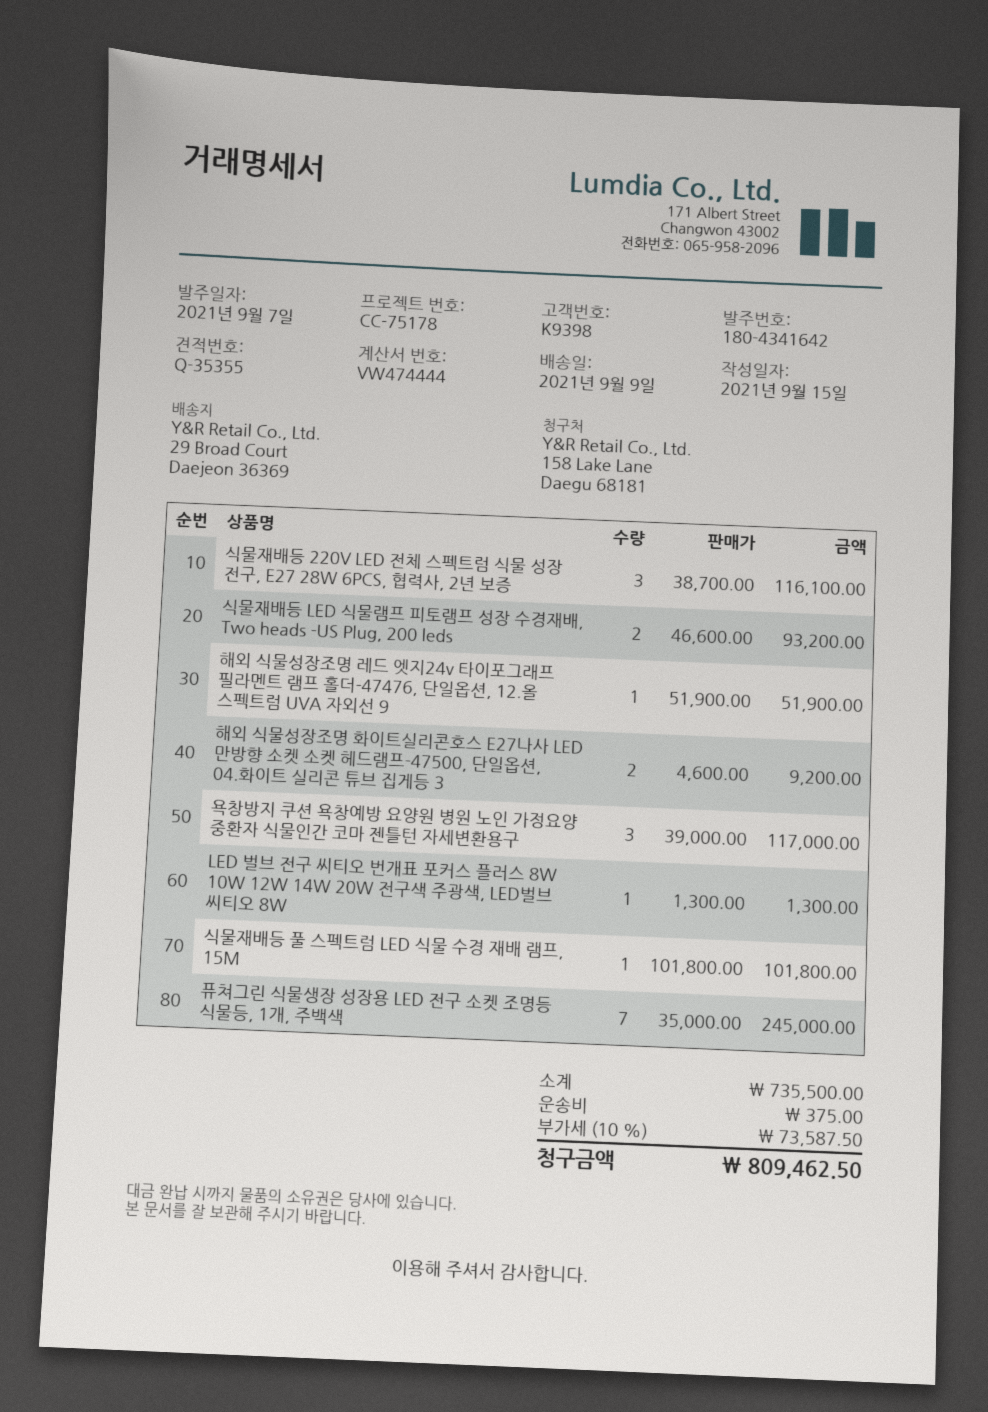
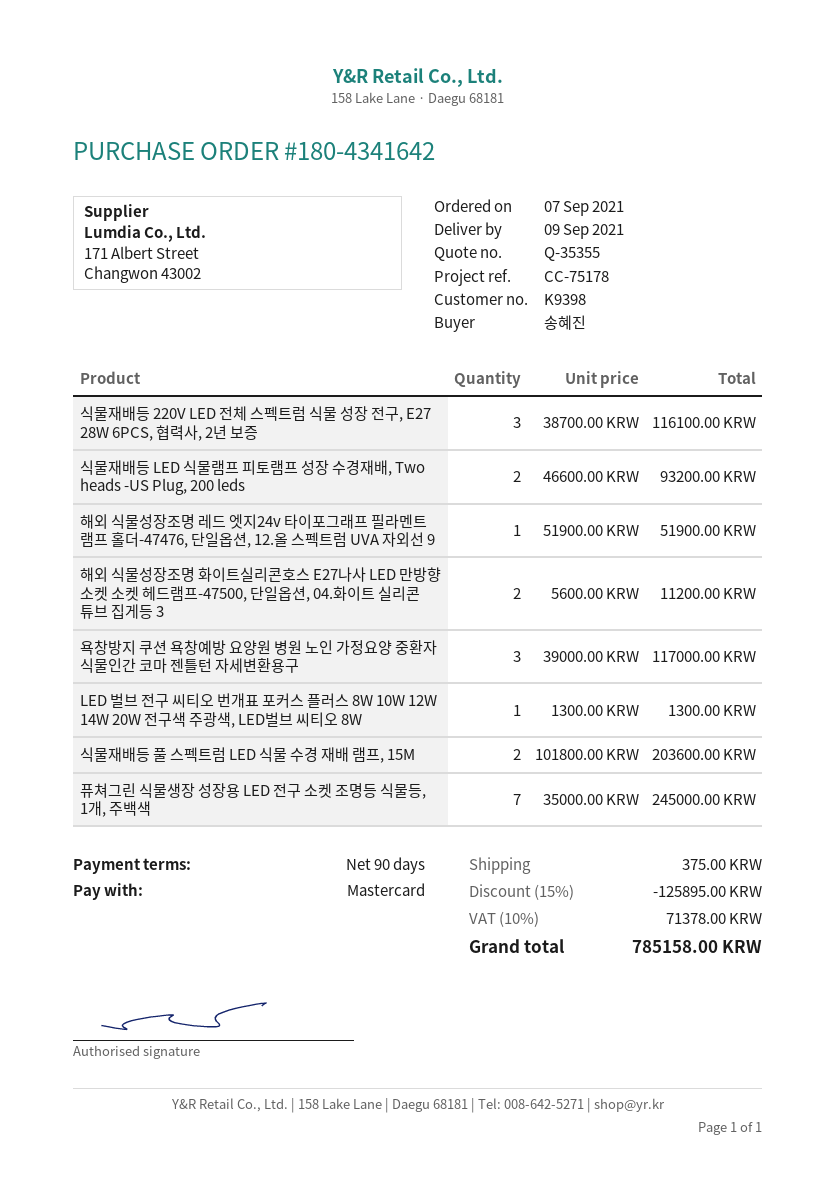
해외 식물성장조명 화이트실리콘호스 E27나사 LED 만방향 소켓 소켓 헤드램프-47500, 단일옵션, 04.화이트 실리콘 튜브 집게등 3: 2 x 4600.00 = 9200.00 -> 2 x 5600.00 = 11200.00
식물재배등 풀 스펙트럼 LED 식물 수경 재배 램프, 15M: 1 x 101800.00 = 101800.00 -> 2 x 101800.00 = 203600.00
discount: none -> 15% = 125895.00
tax: 10% = 73587.50 -> 10% = 71378.00
total: 809462.50 -> 785158.00

